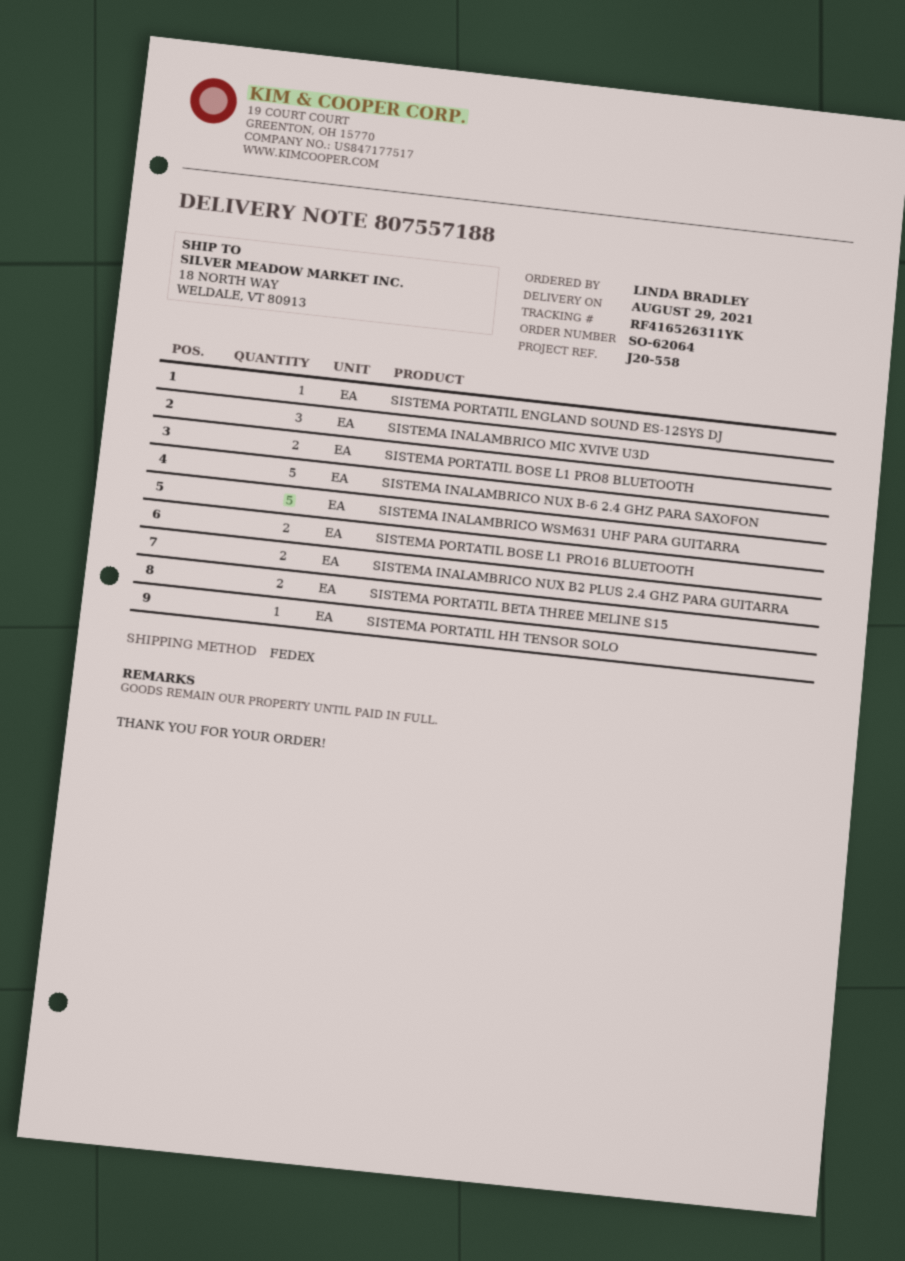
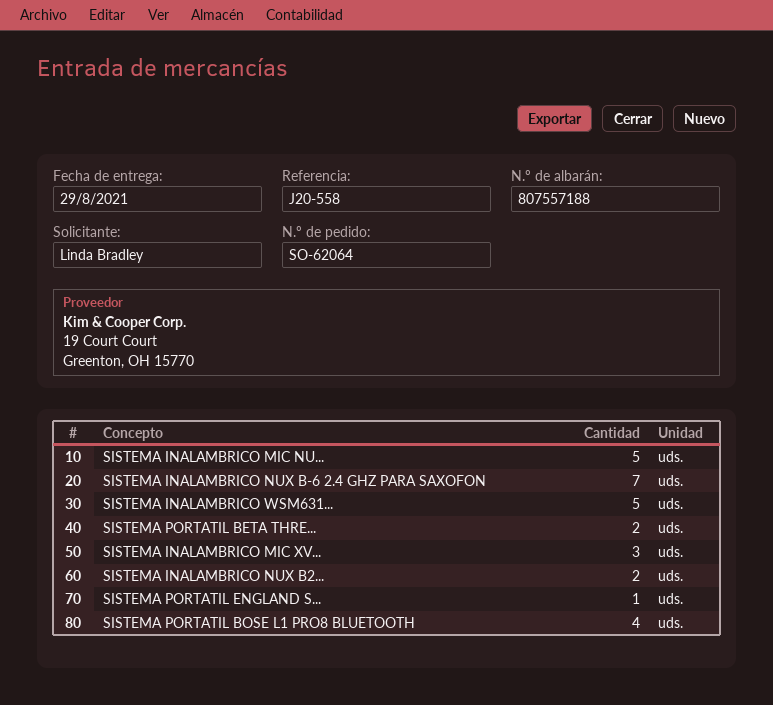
SISTEMA PORTATIL BOSE L1 PRO8 BLUETOOTH: 2 -> 4
SISTEMA INALAMBRICO NUX B-6 2.4 GHZ PARA SAXOFON: 5 -> 7
SISTEMA PORTATIL BOSE L1 PRO16 BLUETOOTH: 2 -> none
SISTEMA PORTATIL HH TENSOR SOLO: 1 -> none
SISTEMA INALAMBRICO MIC NU...: none -> 5

